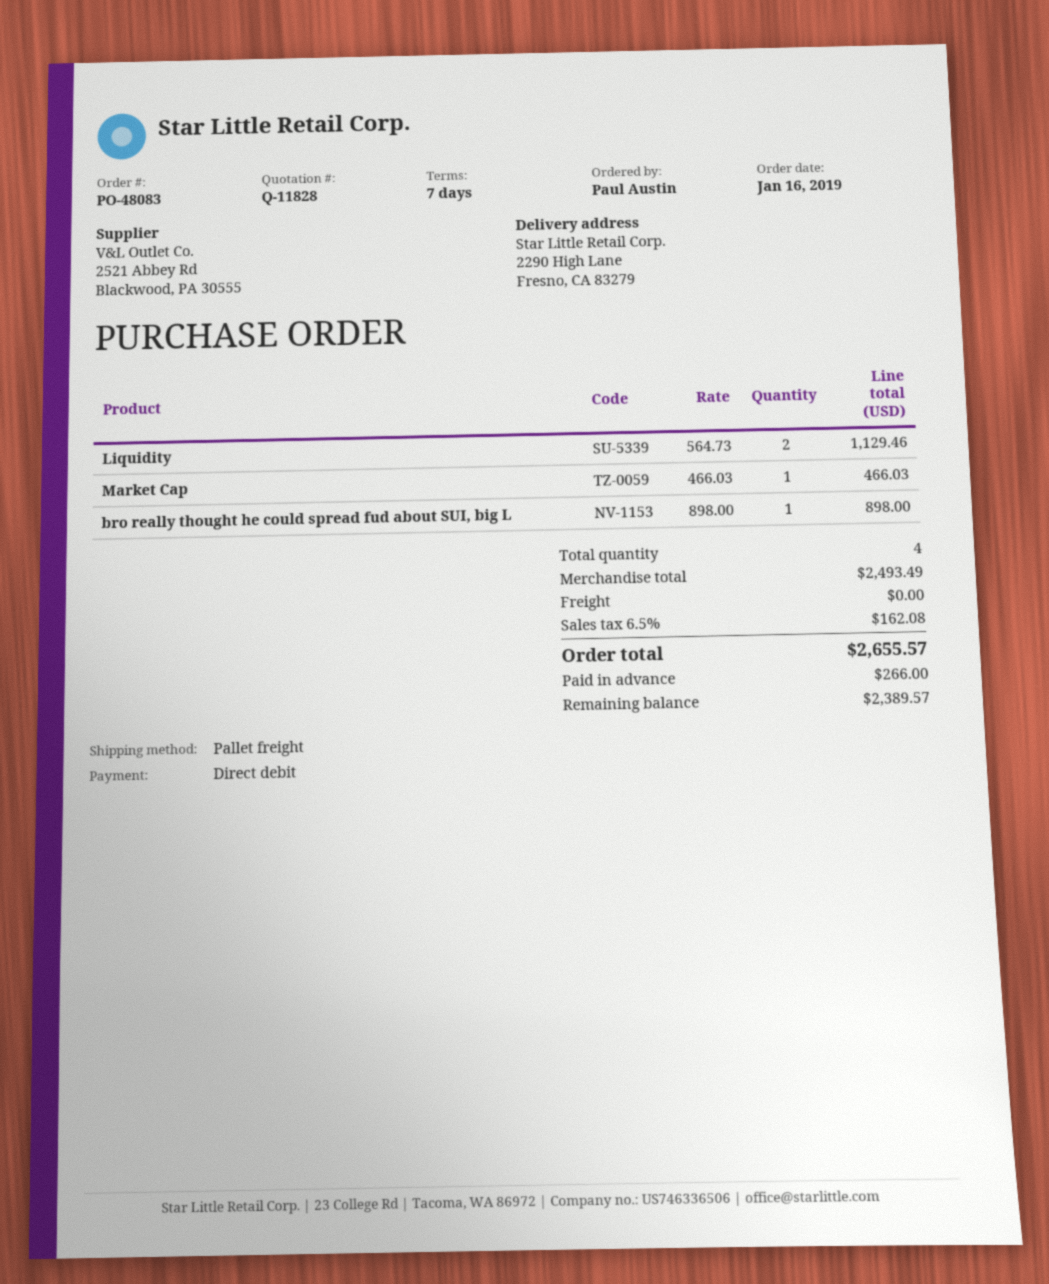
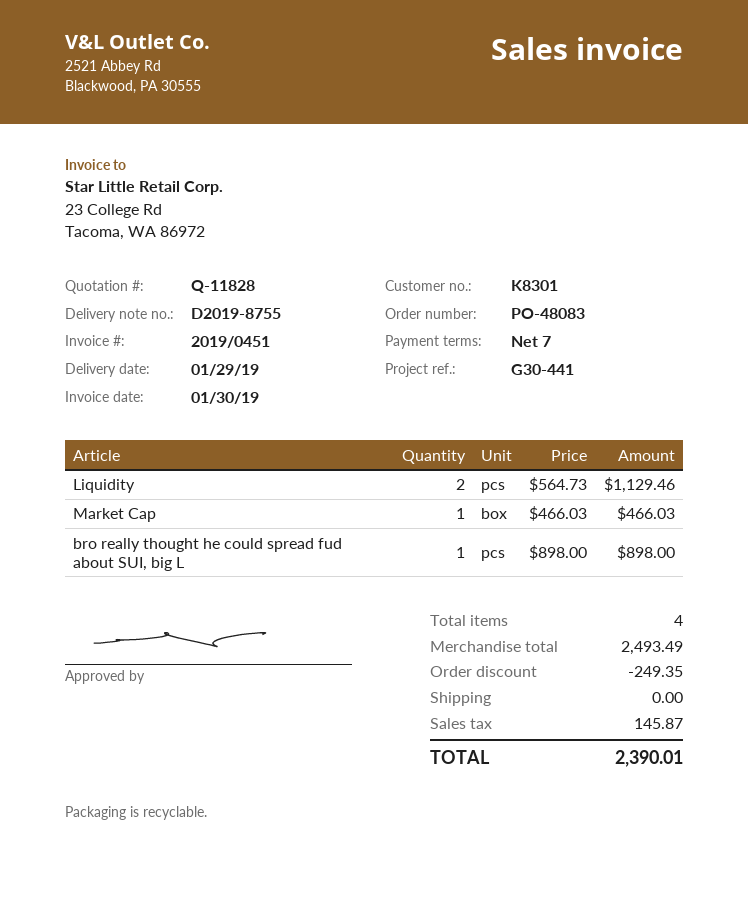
discount: none -> 249.35
tax: 162.08 -> 145.87
total: 2655.57 -> 2390.01

